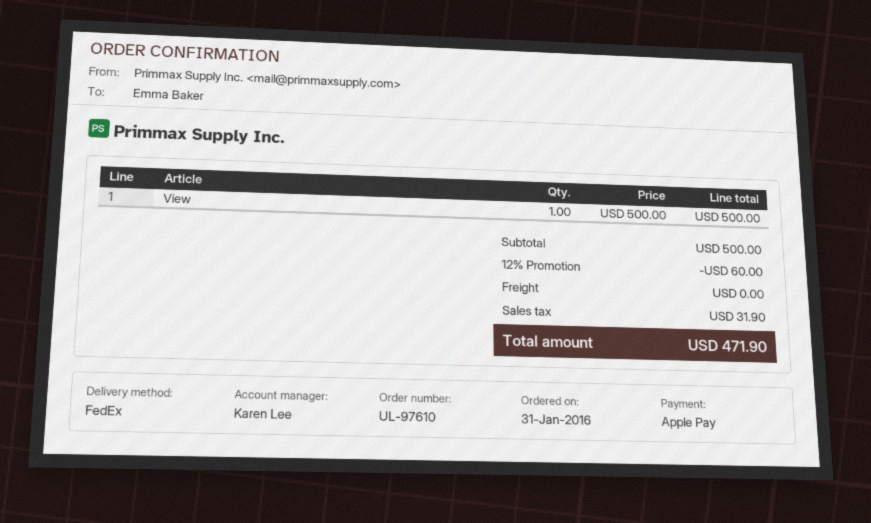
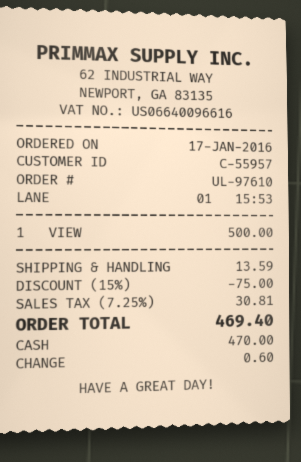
order date: 2016-01-31 -> 2016-01-17
payment method: Apple Pay -> cash
discount: 12% = 60.00 -> 15% = 75.00
shipping: 0.00 -> 13.59
tax: 31.90 -> 30.81
total: 471.90 -> 469.40

